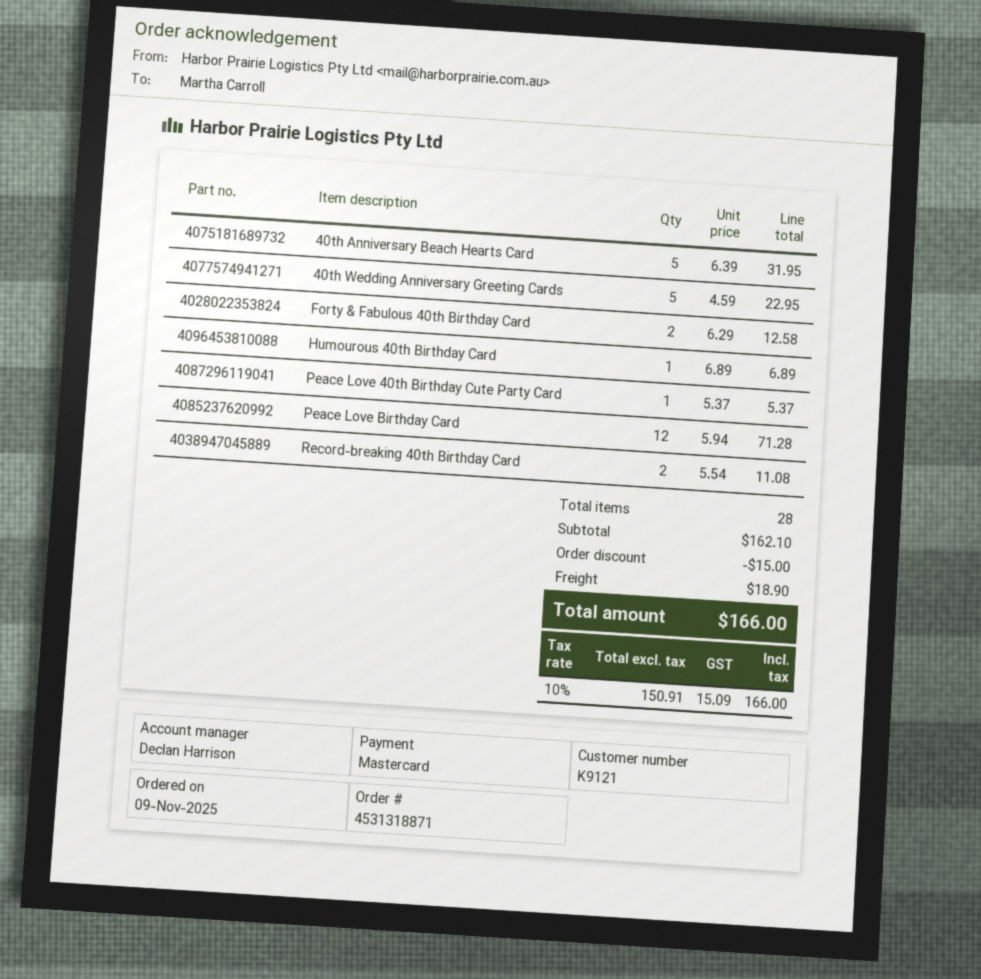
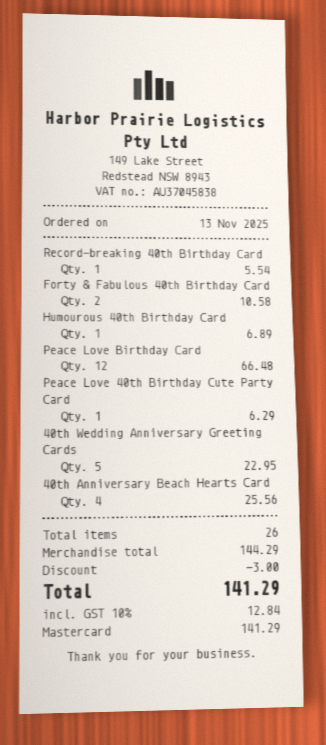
order date: 2025-11-09 -> 2025-11-13
40th Anniversary Beach Hearts Card: 5 for 31.95 -> 4 for 25.56
Forty & Fabulous 40th Birthday Card: 2 for 12.58 -> 2 for 10.58
Peace Love 40th Birthday Cute Party Card: 1 for 5.37 -> 1 for 6.29
Peace Love Birthday Card: 12 for 71.28 -> 12 for 66.48
Record-breaking 40th Birthday Card: 2 for 11.08 -> 1 for 5.54
total quantity: 28 -> 26
subtotal: 162.10 -> 144.29
discount: 15.00 -> 3.00
shipping: 18.90 -> none
tax: 10% = 15.09 -> 10% = 12.84
total: 166.00 -> 141.29

